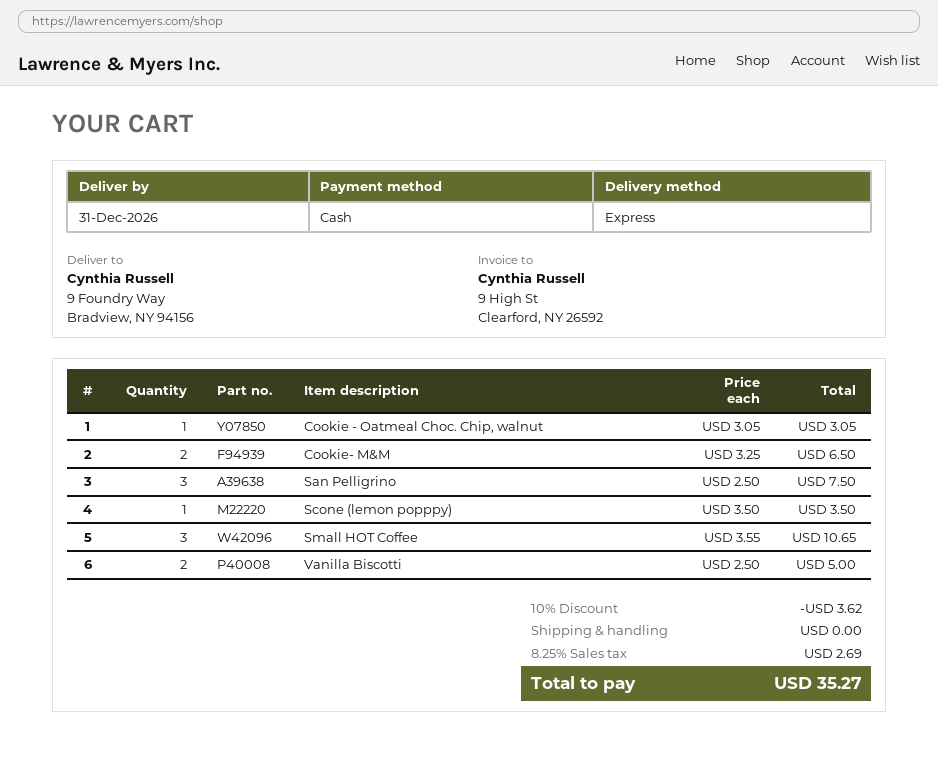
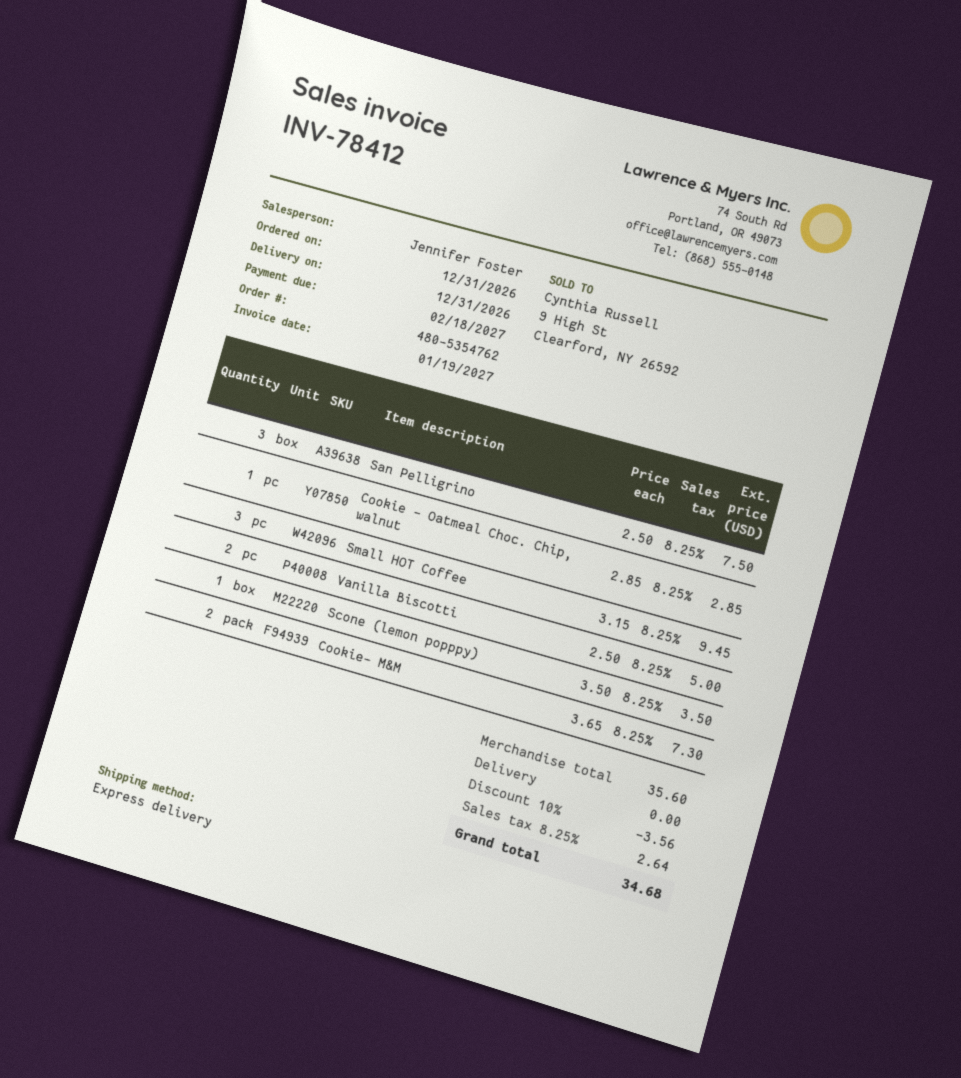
Cookie - Oatmeal Choc. Chip, walnut: 1 x 3.05 = 3.05 -> 1 x 2.85 = 2.85
Cookie- M&M: 2 x 3.25 = 6.50 -> 2 x 3.65 = 7.30
Small HOT Coffee: 3 x 3.55 = 10.65 -> 3 x 3.15 = 9.45
discount: 10% = 3.62 -> 10% = 3.56
tax: 8.25% = 2.69 -> 8.25% = 2.64
total: 35.27 -> 34.68

